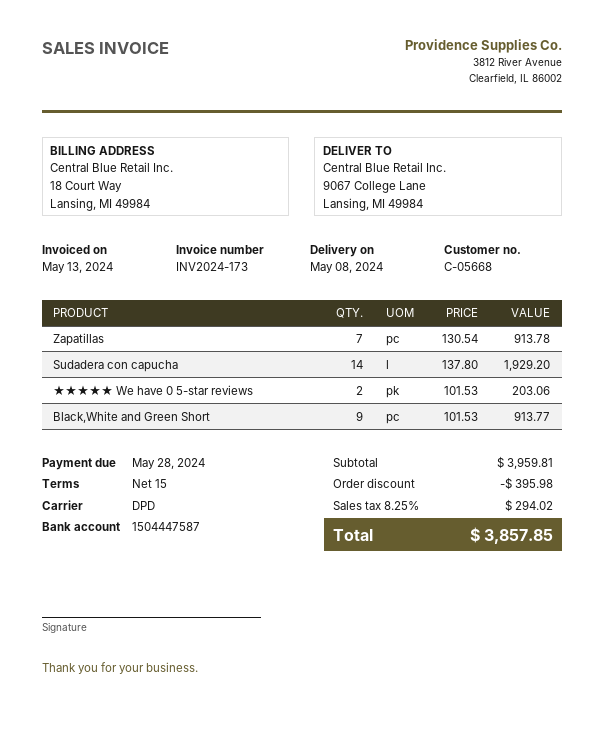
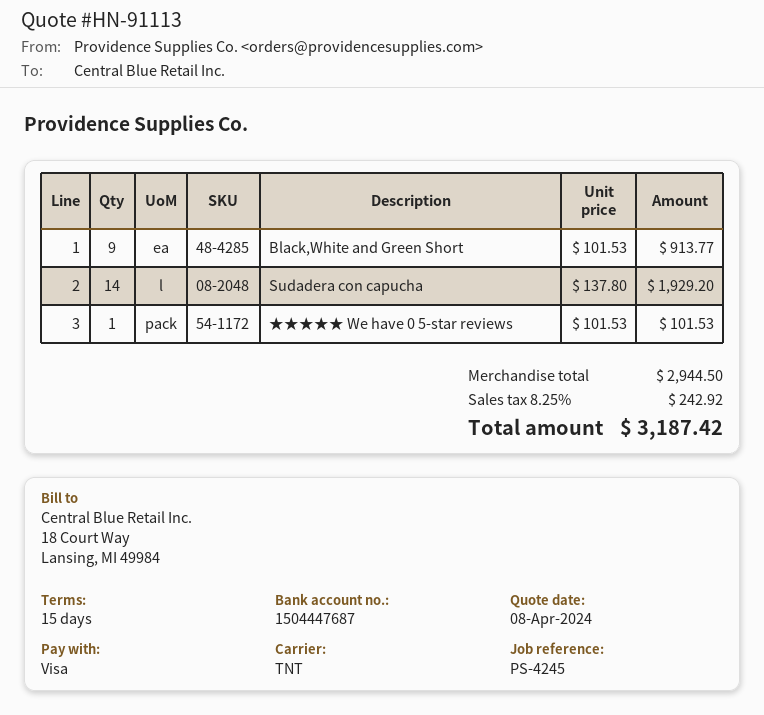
bank account: 1504447587 -> 1504447687
shipping method: DPD -> TNT
Zapatillas: 7 x 130.54 = 913.78 -> none
★★★★★ We have 0 5-star reviews: 2 x 101.53 = 203.06 -> 1 x 101.53 = 101.53
subtotal: 3959.81 -> 2944.50
discount: 395.98 -> none
tax: 8.25% = 294.02 -> 8.25% = 242.92
total: 3857.85 -> 3187.42

